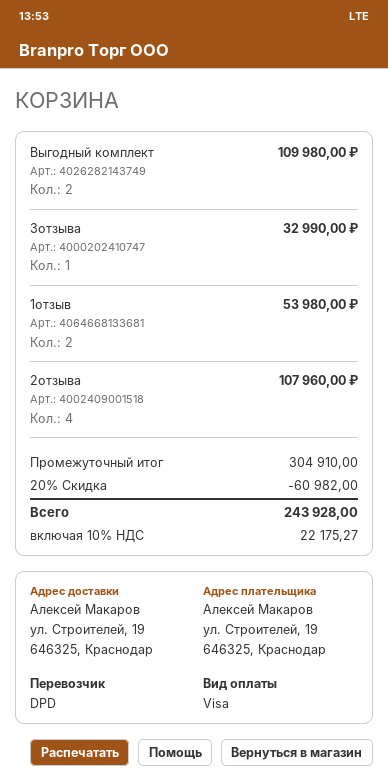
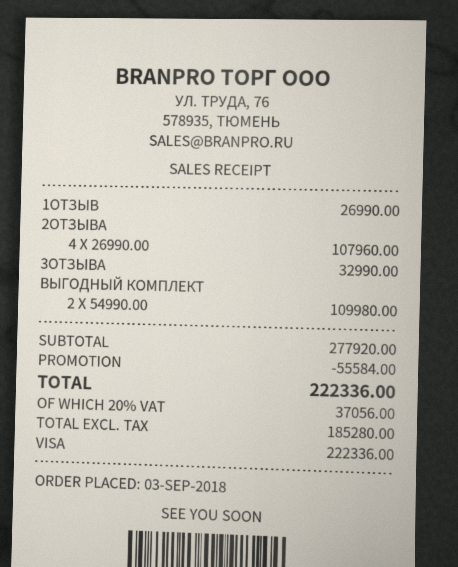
1отзыв: 2 for 53980.00 -> 1 for 26990.00
subtotal: 304910.00 -> 277920.00
discount: 60982.00 -> 55584.00
tax: 10% = 22175.27 -> 20% = 37056.00
total: 243928.00 -> 222336.00

